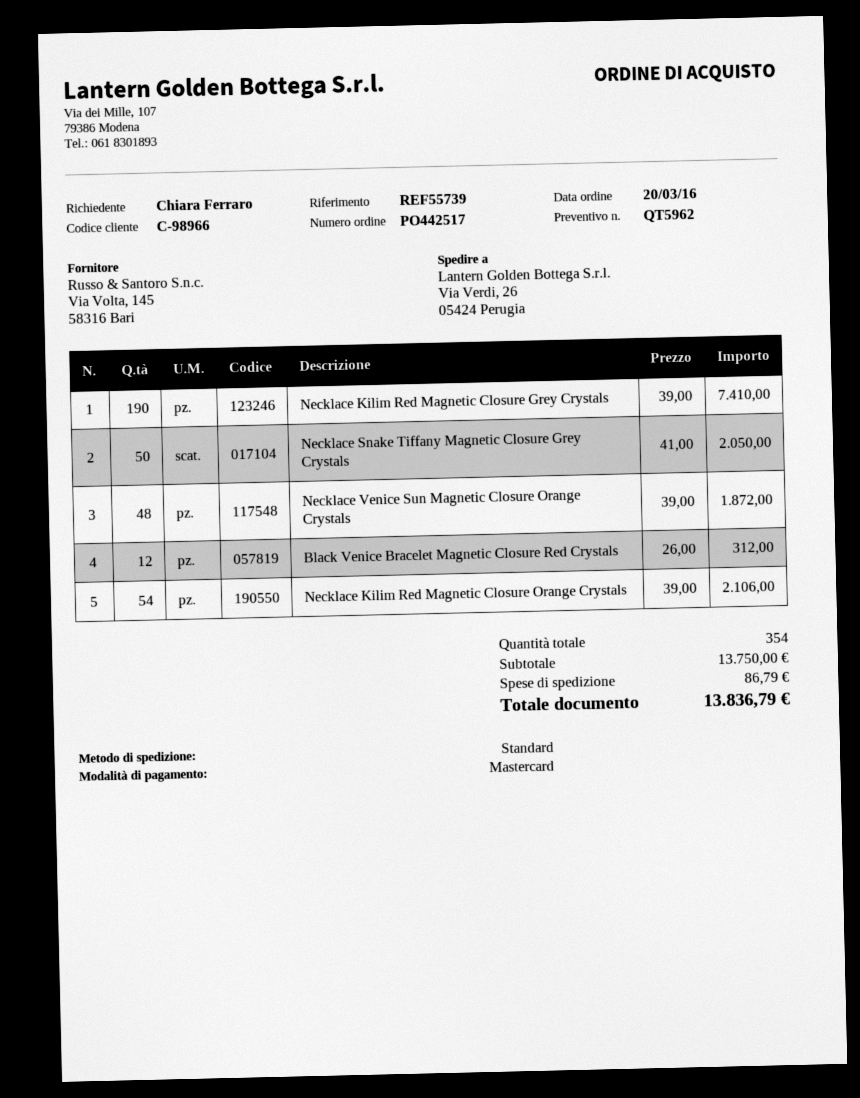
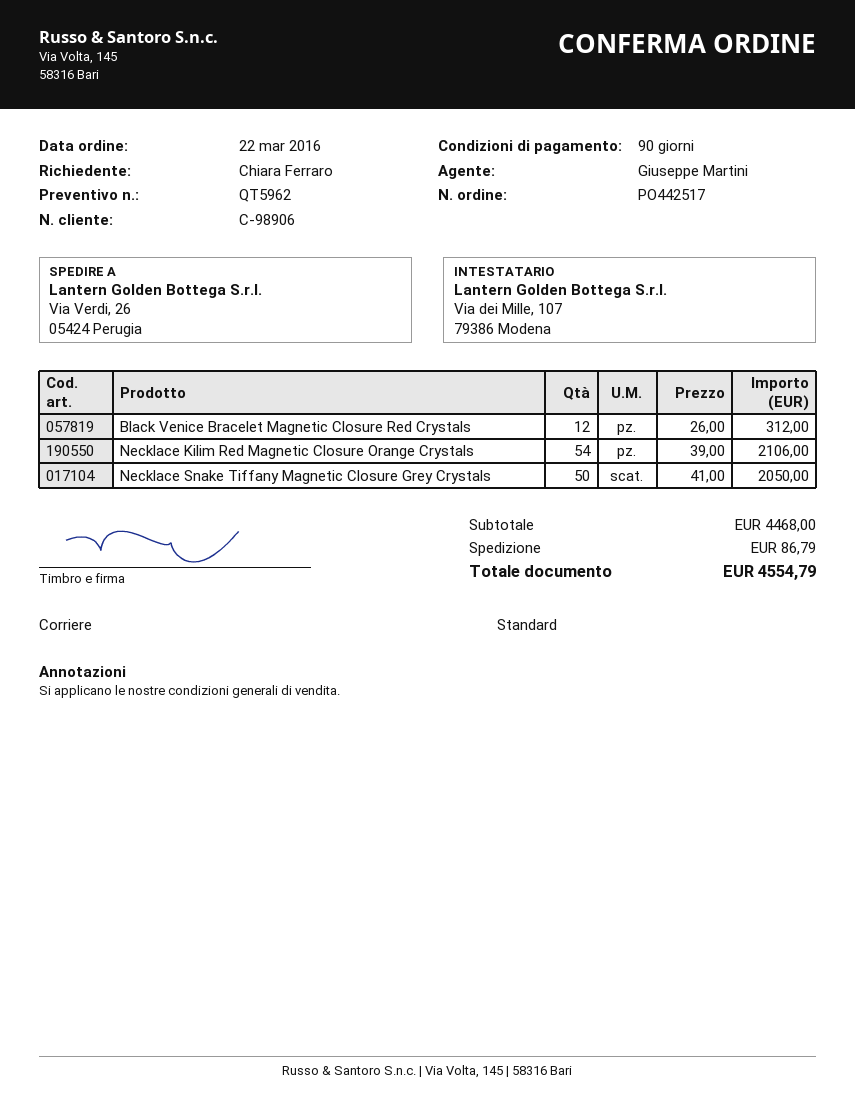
order date: 2016-03-20 -> 2016-03-22
customer number: C-98966 -> C-98906
Necklace Kilim Red Magnetic Closure Grey Crystals: 190 x 39.00 = 7410.00 -> none
Necklace Venice Sun Magnetic Closure Orange Crystals: 48 x 39.00 = 1872.00 -> none
subtotal: 13750.00 -> 4468.00
total: 13836.79 -> 4554.79

